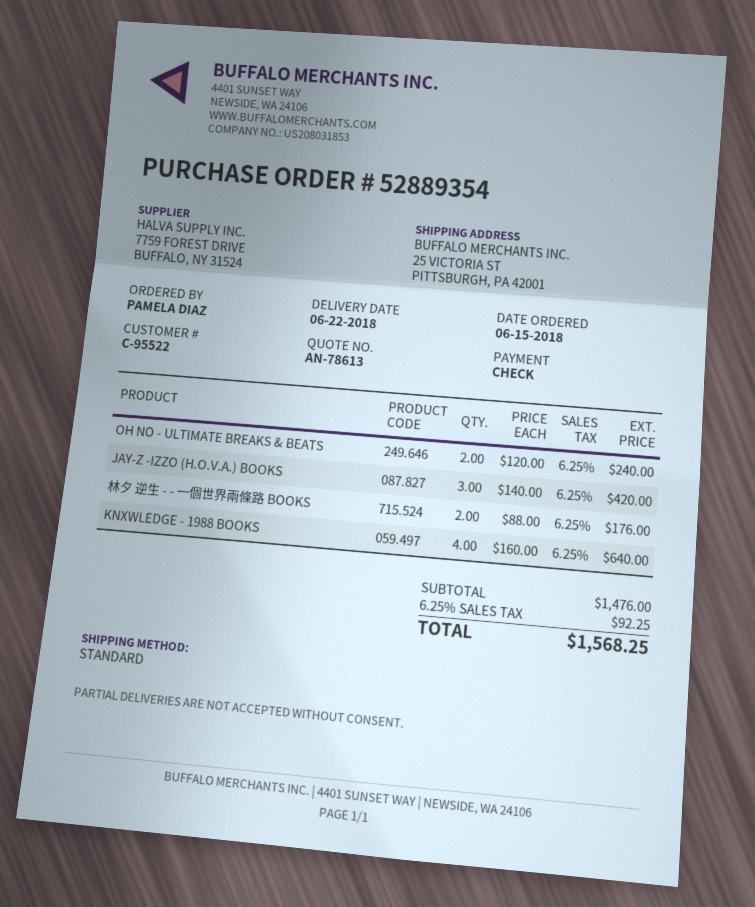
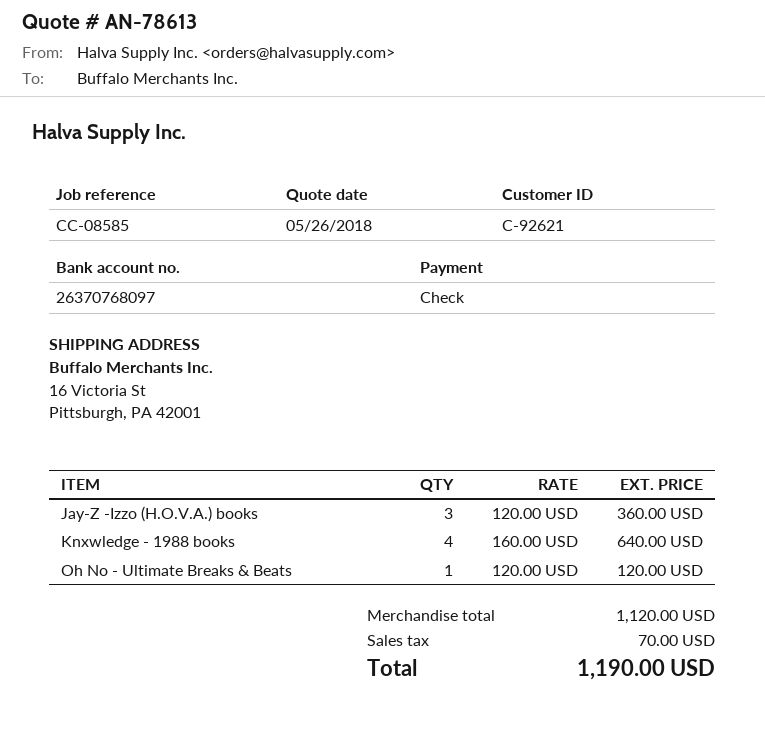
customer number: C-95522 -> C-92621
ship to: 25 VICTORIA ST, PITTSBURGH, PA 42001 -> 16 Victoria St, Pittsburgh, PA 42001
OH NO - ULTIMATE BREAKS & BEATS: 2 x 120.00 = 240.00 -> 1 x 120.00 = 120.00
JAY-Z -IZZO (H.O.V.A.) BOOKS: 3 x 140.00 = 420.00 -> 3 x 120.00 = 360.00
林夕 逆生 - - 一個世界兩條路 BOOKS: 2 x 88.00 = 176.00 -> none
subtotal: 1476.00 -> 1120.00
tax: 92.25 -> 70.00
total: 1568.25 -> 1190.00

